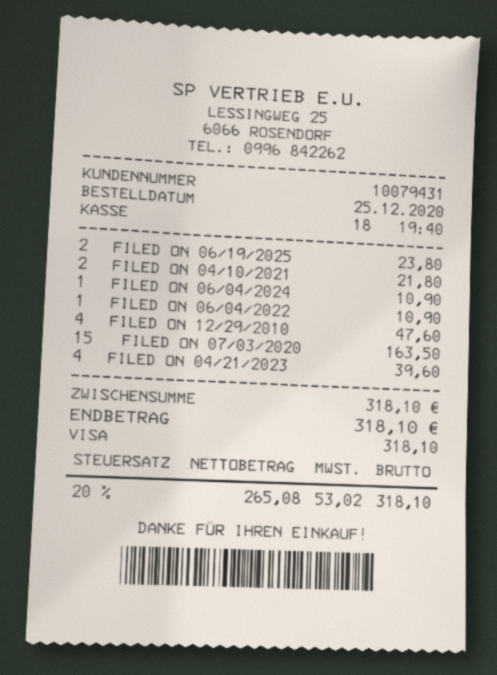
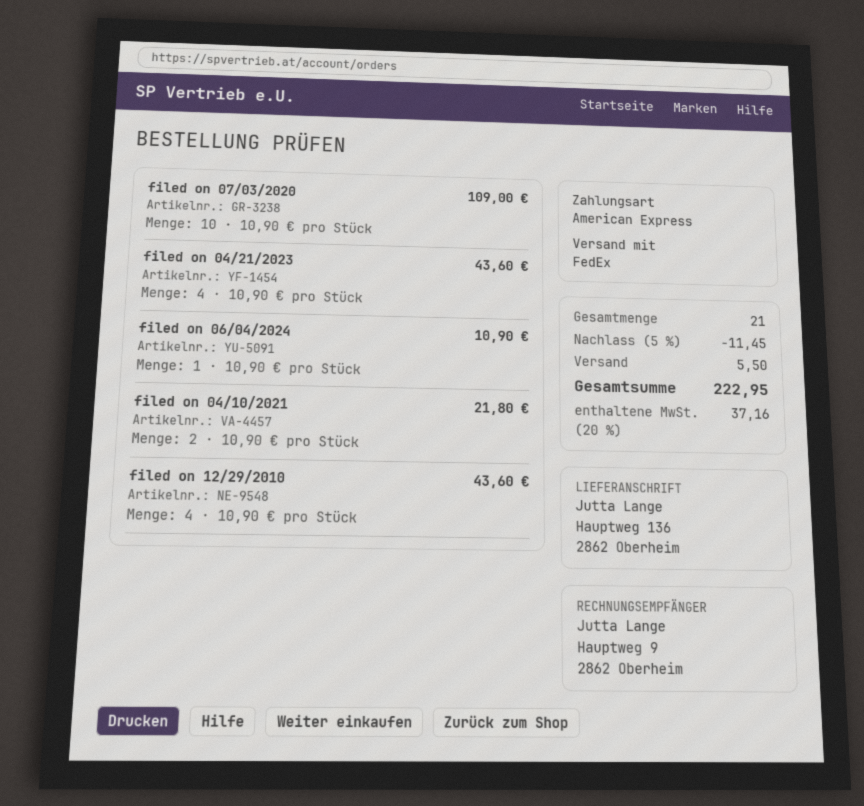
payment method: Visa -> American Express
FILED ON 06/19/2025: 2 for 23.80 -> none
FILED ON 06/04/2022: 1 for 10.90 -> none
FILED ON 12/29/2010: 4 for 47.60 -> 4 for 43.60
FILED ON 07/03/2020: 15 for 163.50 -> 10 for 109.00
FILED ON 04/21/2023: 4 for 39.60 -> 4 for 43.60
discount: none -> 5% = 11.45
shipping: none -> 5.50
tax: 20% = 53.02 -> 20% = 37.16
total: 318.10 -> 222.95

